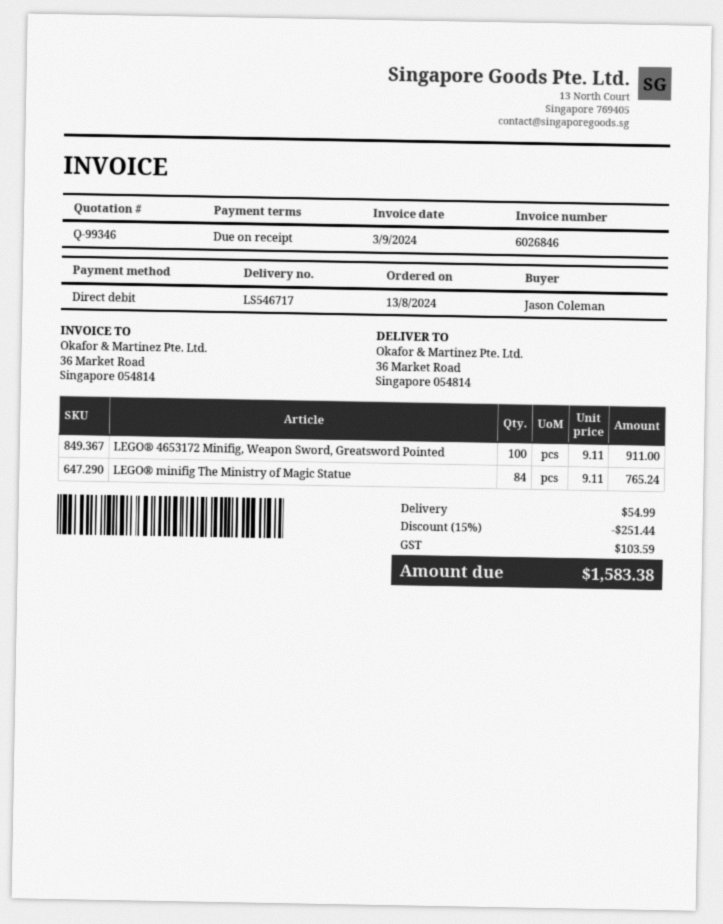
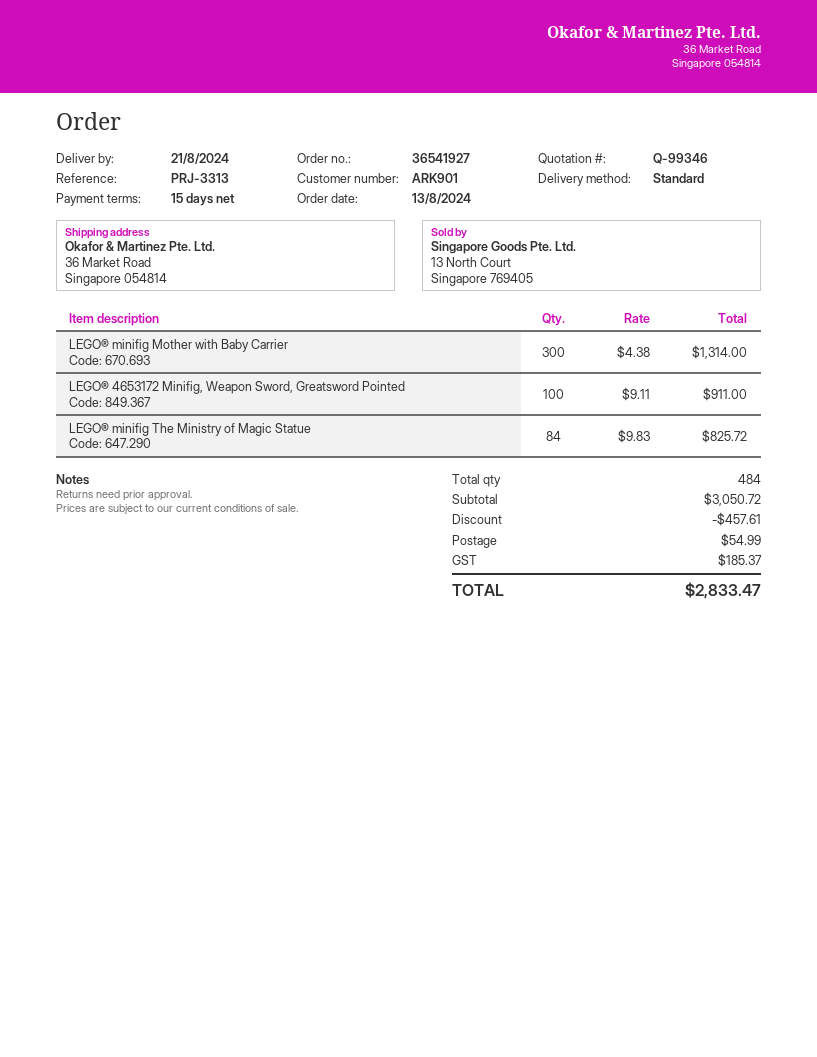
payment terms: on receipt -> 15 days
LEGO® minifig The Ministry of Magic Statue: 84 x 9.11 = 765.24 -> 84 x 9.83 = 825.72
LEGO® minifig Mother with Baby Carrier: none -> 300 x 4.38 = 1314.00
discount: 251.44 -> 457.61
tax: 103.59 -> 185.37
total: 1583.38 -> 2833.47

